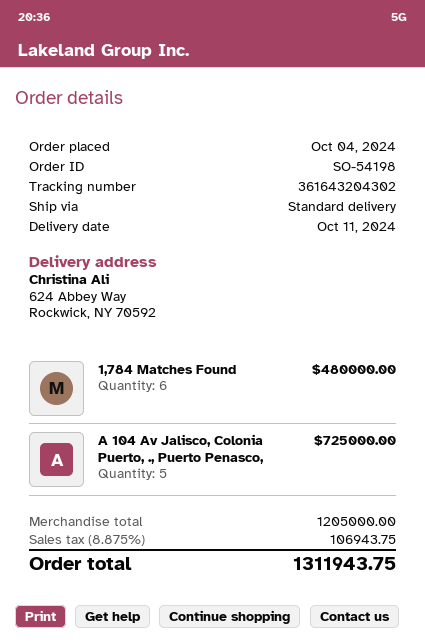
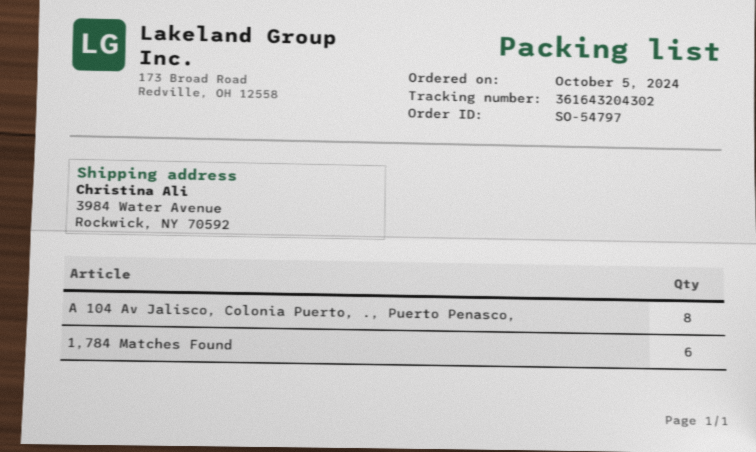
order number: SO-54198 -> SO-54797
order date: 2024-10-04 -> 2024-10-05
ship to: 624 Abbey Way, Rockwick, NY 70592 -> 3984 Water Avenue, Rockwick, NY 70592
A 104 Av Jalisco, Colonia Puerto, ., Puerto Penasco,: 5 -> 8

